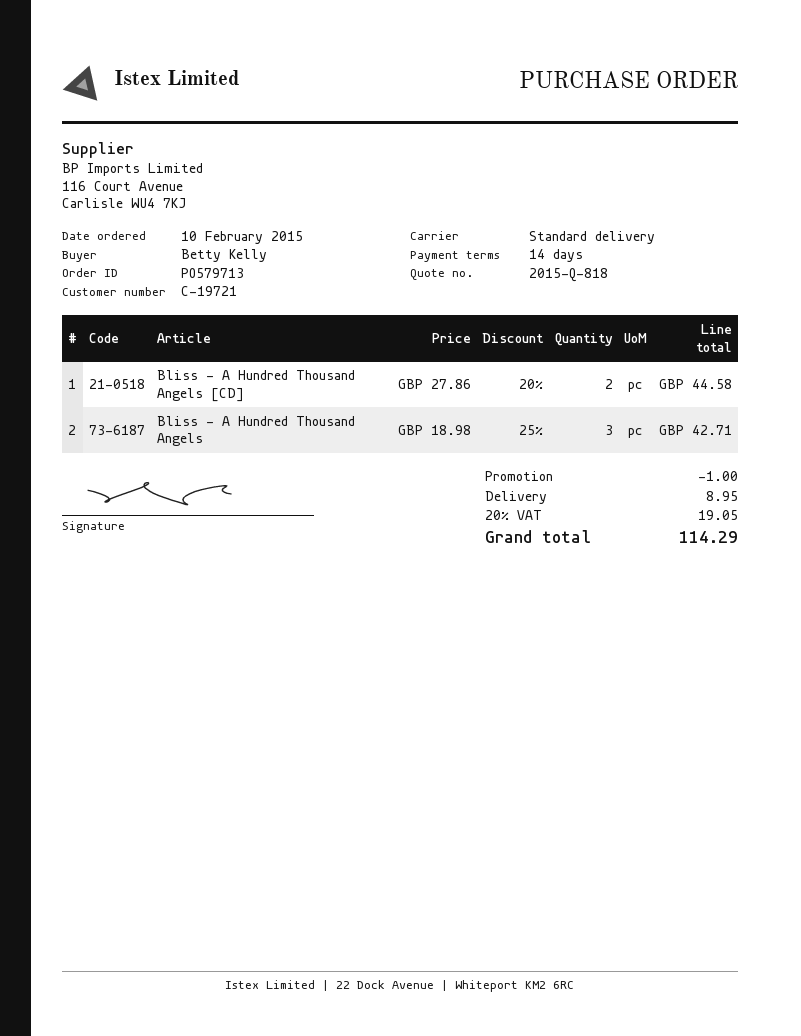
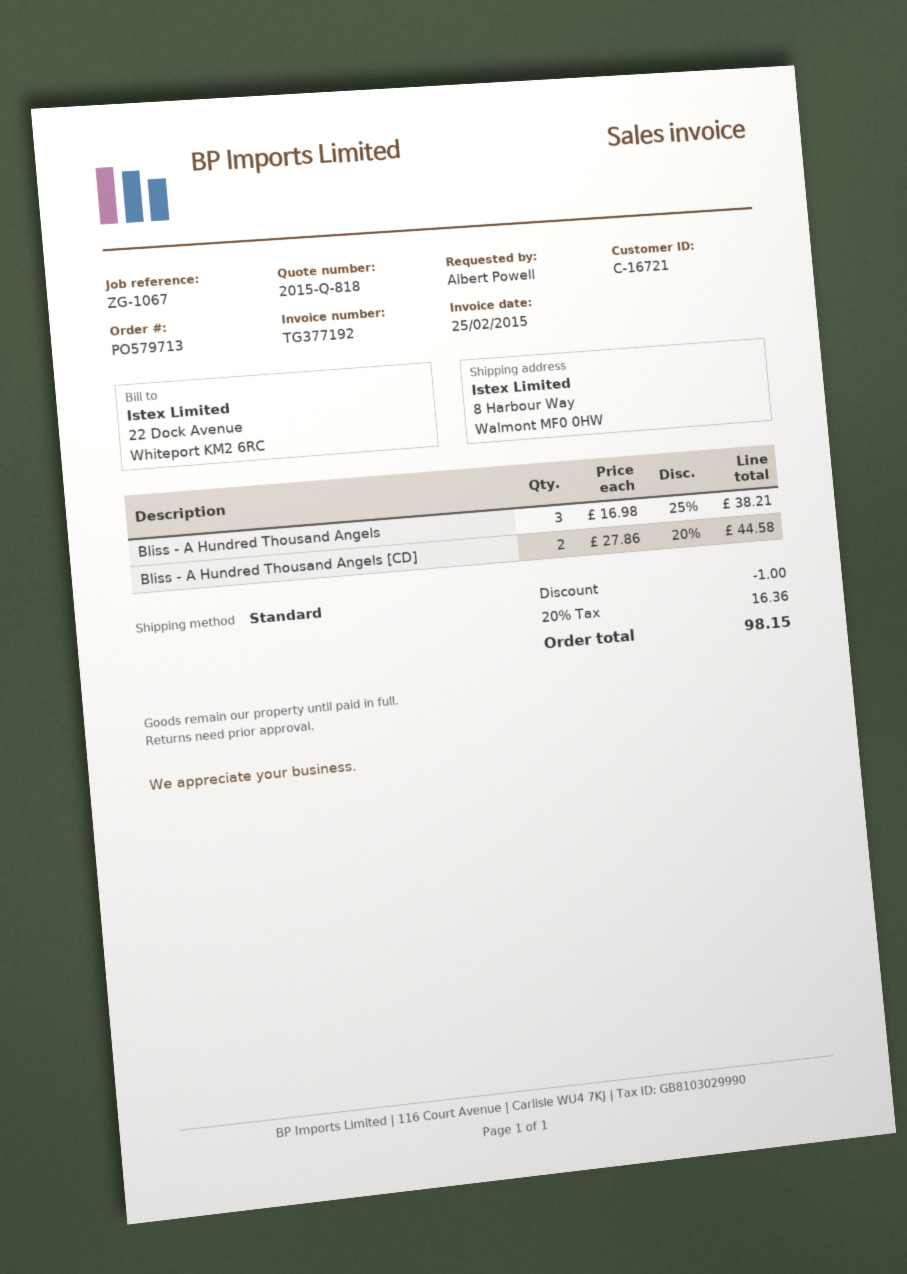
customer number: C-19721 -> C-16721
ordered by: Betty Kelly -> Albert Powell
Bliss - A Hundred Thousand Angels: 3 x 18.98 - 25% = 42.71 -> 3 x 16.98 - 25% = 38.21
shipping: 8.95 -> none
tax: 20% = 19.05 -> 20% = 16.36
total: 114.29 -> 98.15

